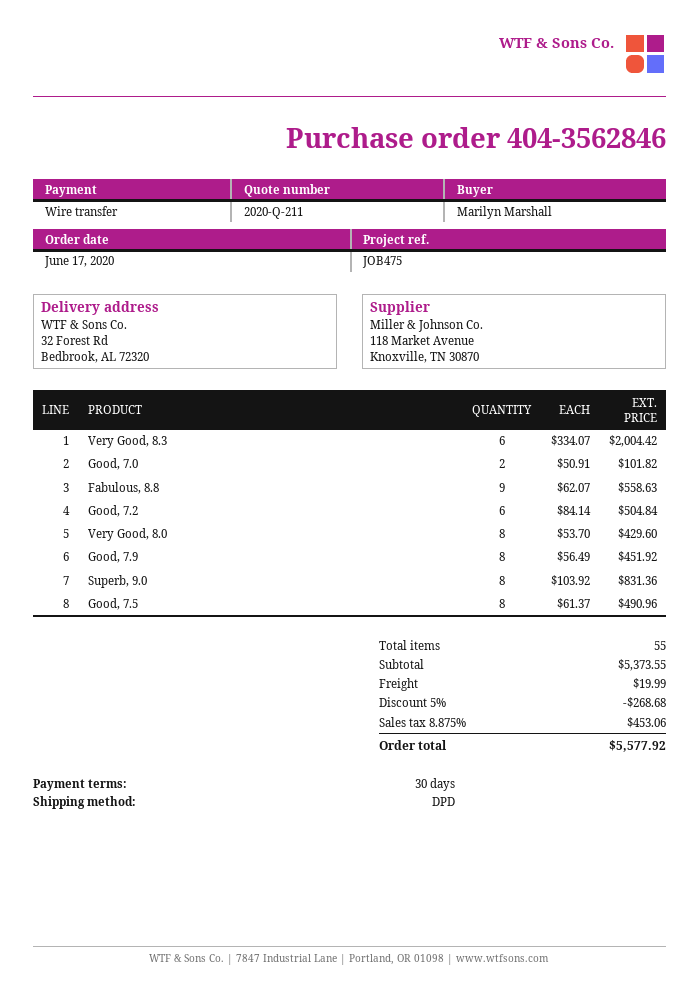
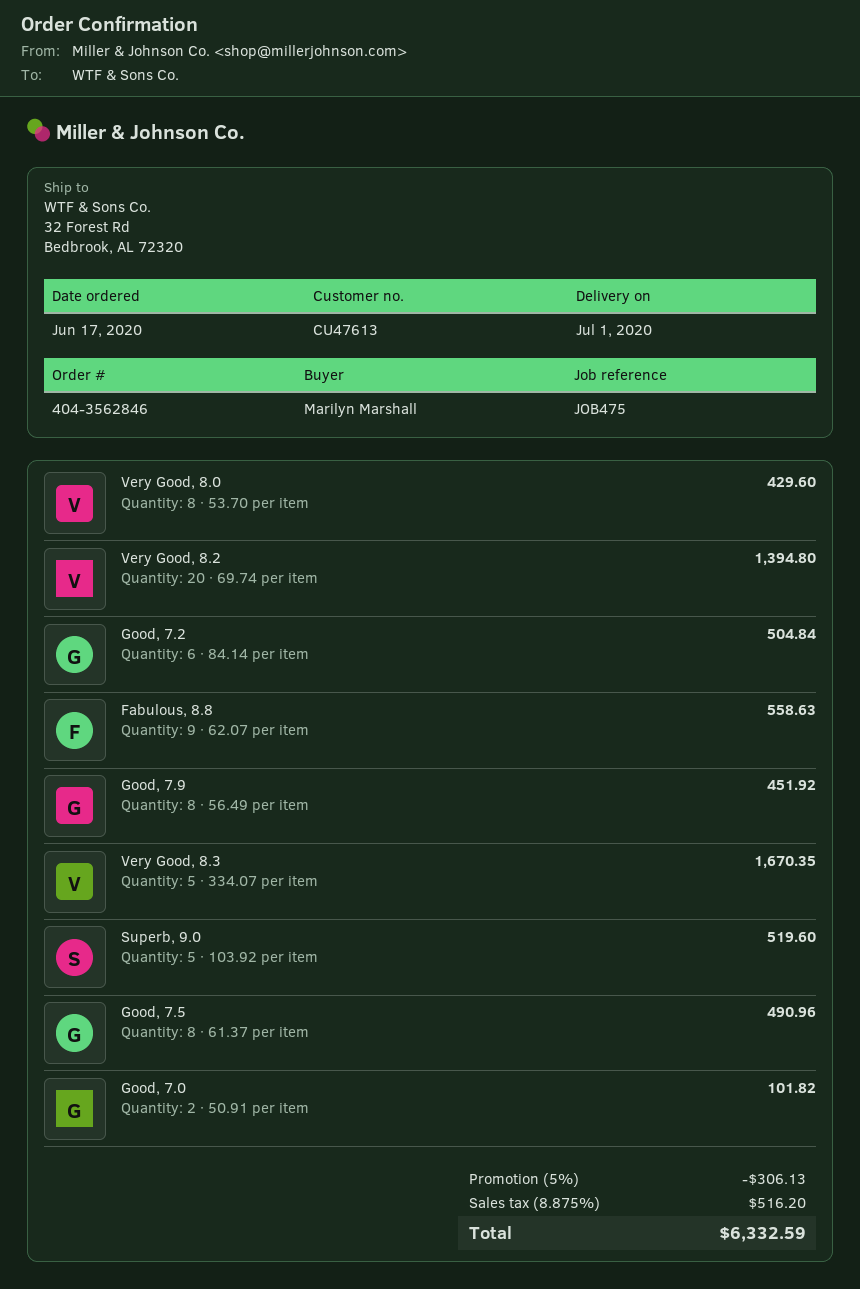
Very Good, 8.3: 6 x 334.07 = 2004.42 -> 5 x 334.07 = 1670.35
Superb, 9.0: 8 x 103.92 = 831.36 -> 5 x 103.92 = 519.60
Very Good, 8.2: none -> 20 x 69.74 = 1394.80
discount: 5% = 268.68 -> 5% = 306.13
shipping: 19.99 -> none
tax: 8.875% = 453.06 -> 8.875% = 516.20
total: 5577.92 -> 6332.59

